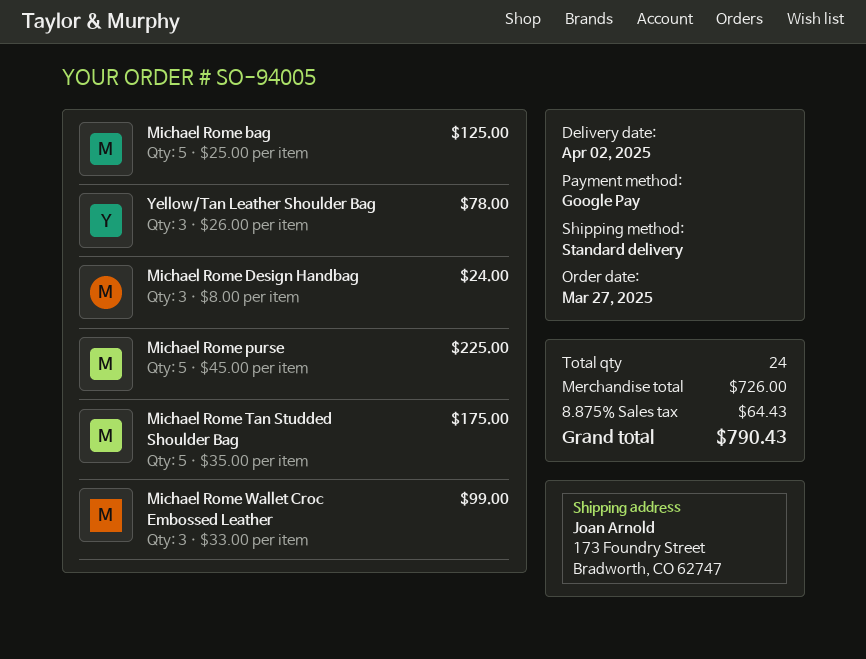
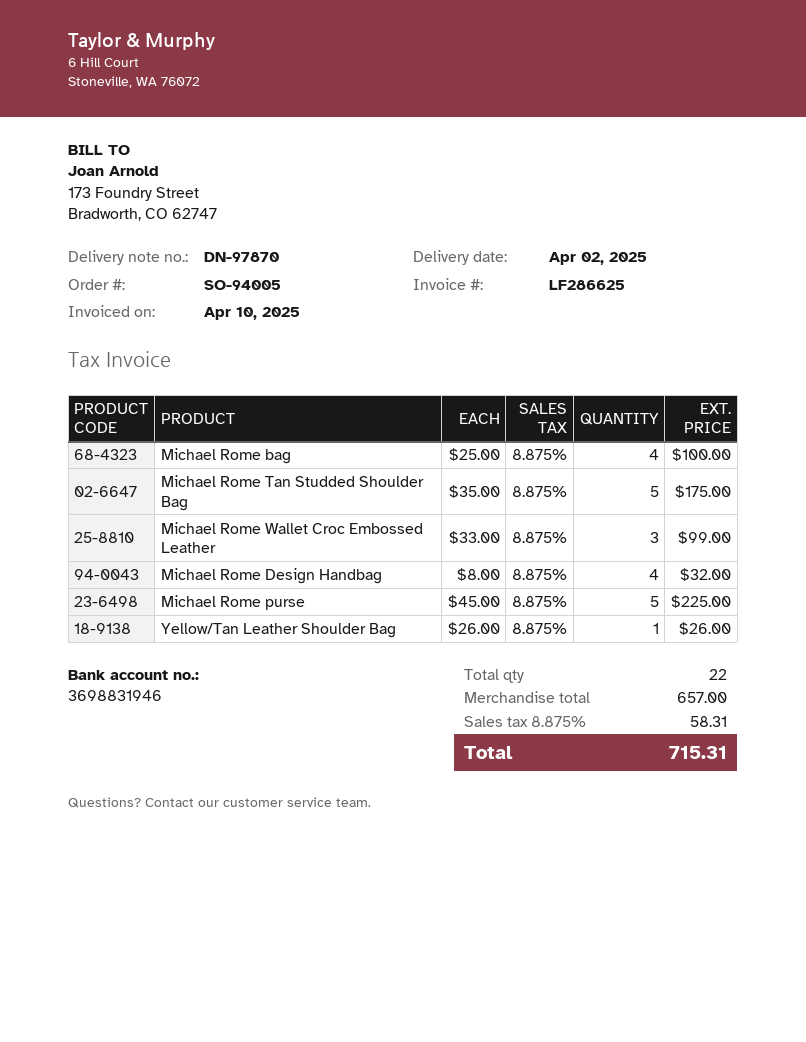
Michael Rome bag: 5 x 25.00 = 125.00 -> 4 x 25.00 = 100.00
Yellow/Tan Leather Shoulder Bag: 3 x 26.00 = 78.00 -> 1 x 26.00 = 26.00
Michael Rome Design Handbag: 3 x 8.00 = 24.00 -> 4 x 8.00 = 32.00
total quantity: 24 -> 22
subtotal: 726.00 -> 657.00
tax: 8.875% = 64.43 -> 8.875% = 58.31
total: 790.43 -> 715.31

